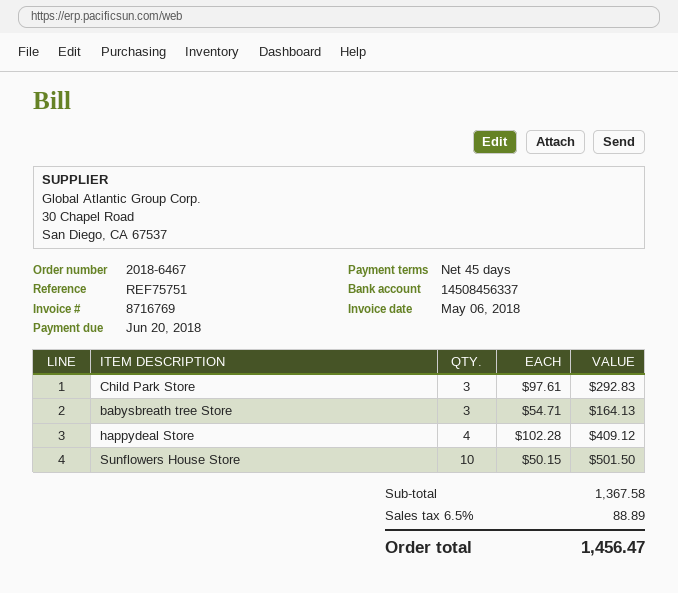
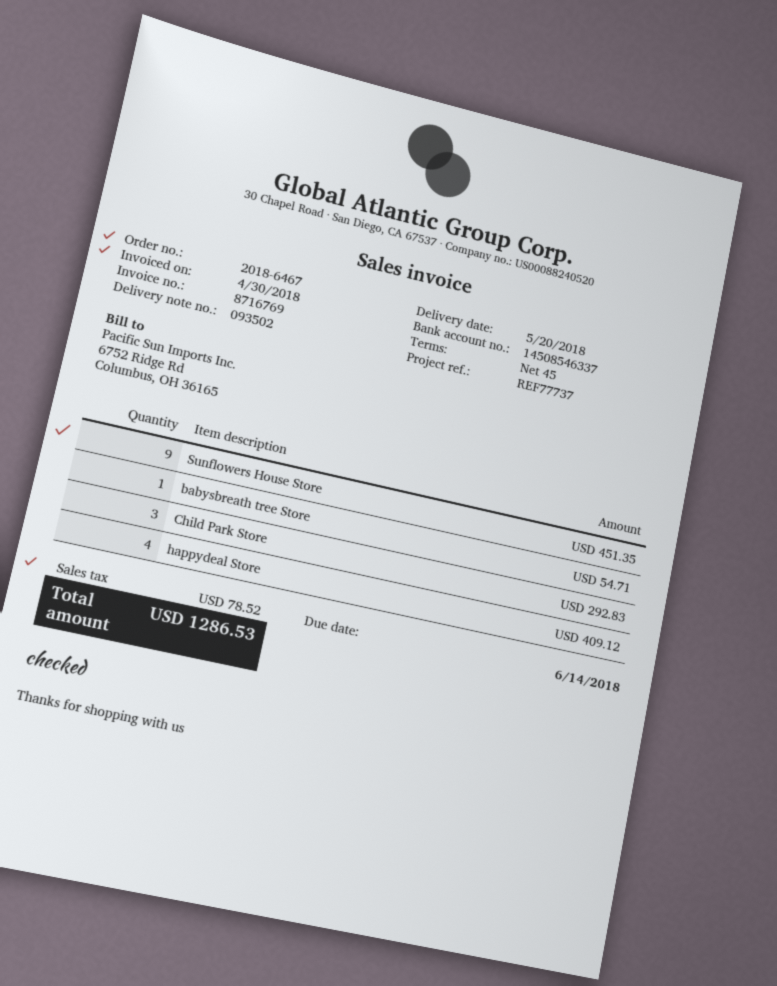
invoice date: 2018-05-06 -> 2018-04-30
due date: 2018-06-20 -> 2018-06-14
reference: REF75751 -> REF77737
bank account: 14508456337 -> 14508546337
babysbreath tree Store: 3 for 164.13 -> 1 for 54.71
Sunflowers House Store: 10 for 501.50 -> 9 for 451.35
tax: 88.89 -> 78.52
total: 1456.47 -> 1286.53

